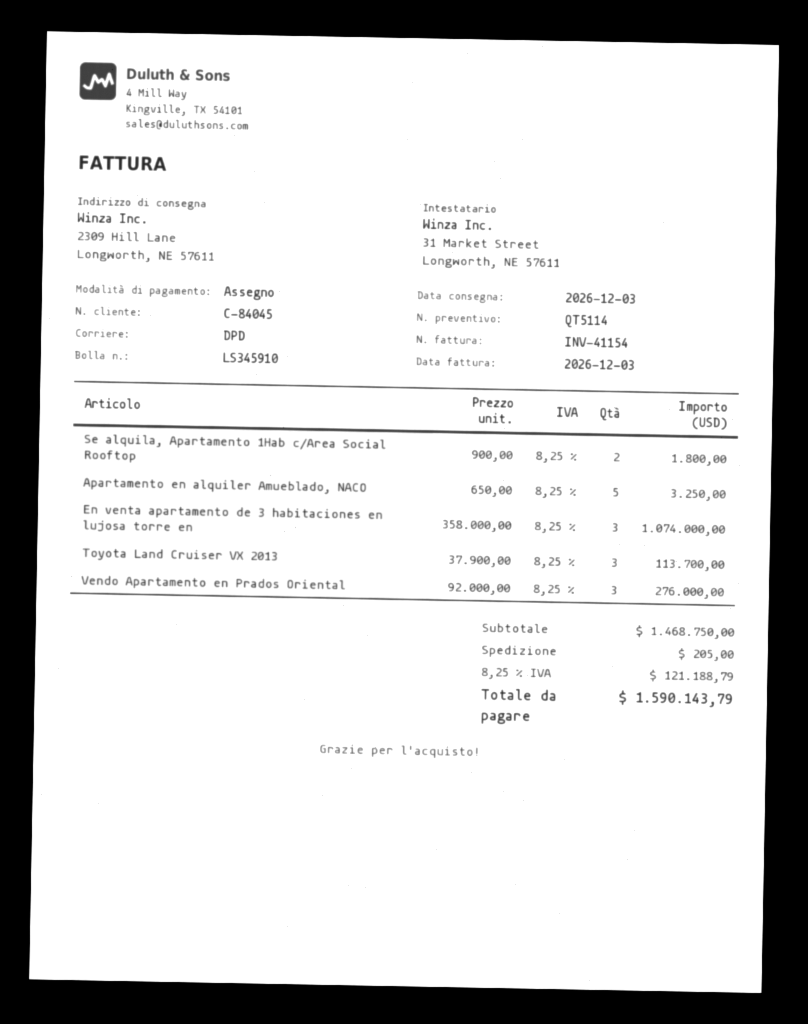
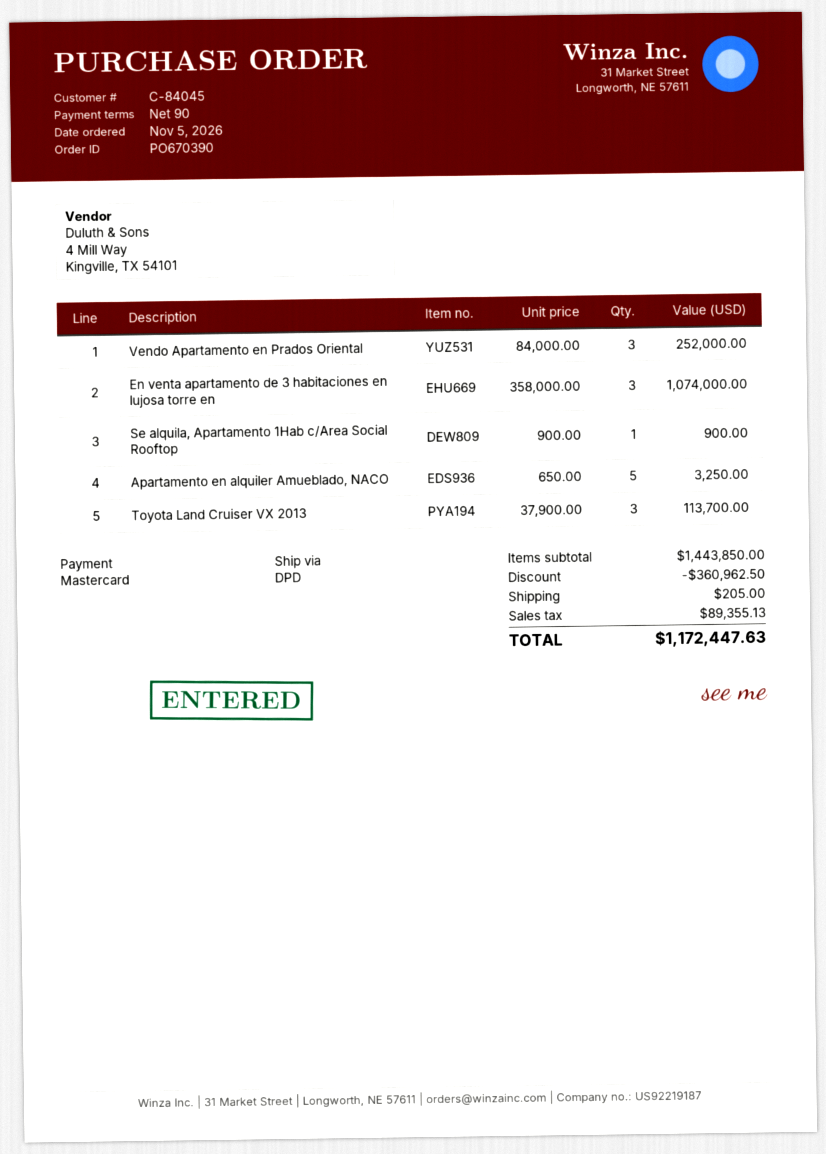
payment method: cheque -> Mastercard
Se alquila, Apartamento 1Hab c/Area Social Rooftop: 2 x 900.00 = 1800.00 -> 1 x 900.00 = 900.00
Vendo Apartamento en Prados Oriental: 3 x 92000.00 = 276000.00 -> 3 x 84000.00 = 252000.00
subtotal: 1468750.00 -> 1443850.00
discount: none -> 360962.50
tax: 121188.79 -> 89355.13
total: 1590143.79 -> 1172447.63

